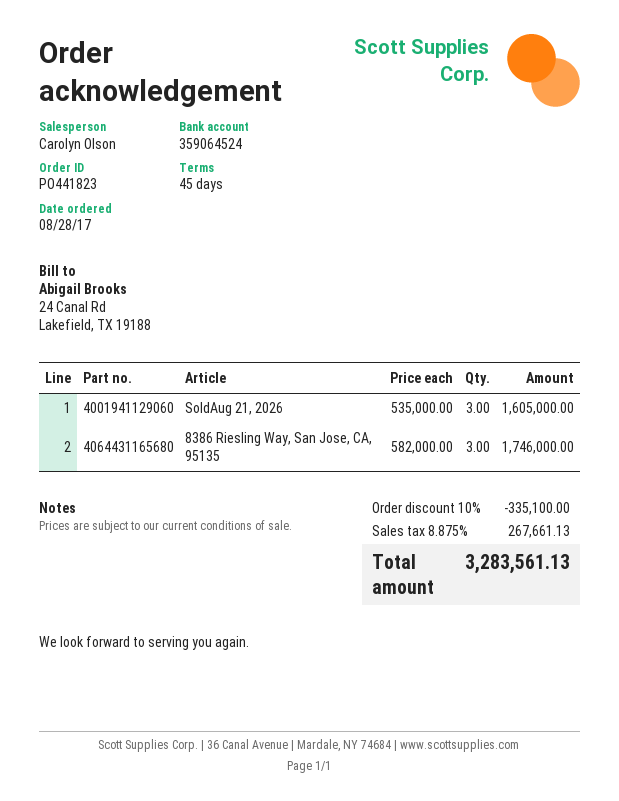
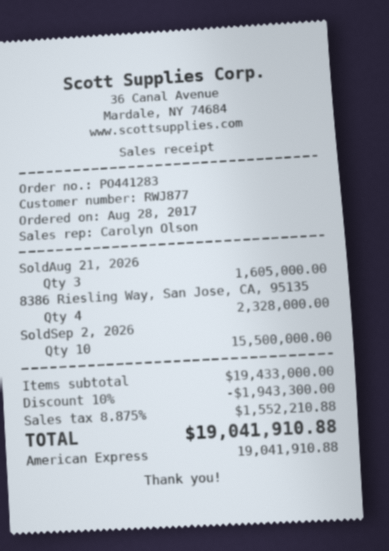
order number: PO441823 -> PO441283
8386 Riesling Way, San Jose, CA, 95135: 3 for 1746000.00 -> 4 for 2328000.00
SoldSep 2, 2026: none -> 10 for 15500000.00
discount: 10% = 335100.00 -> 10% = 1943300.00
tax: 8.875% = 267661.13 -> 8.875% = 1552210.88
total: 3283561.13 -> 19041910.88

